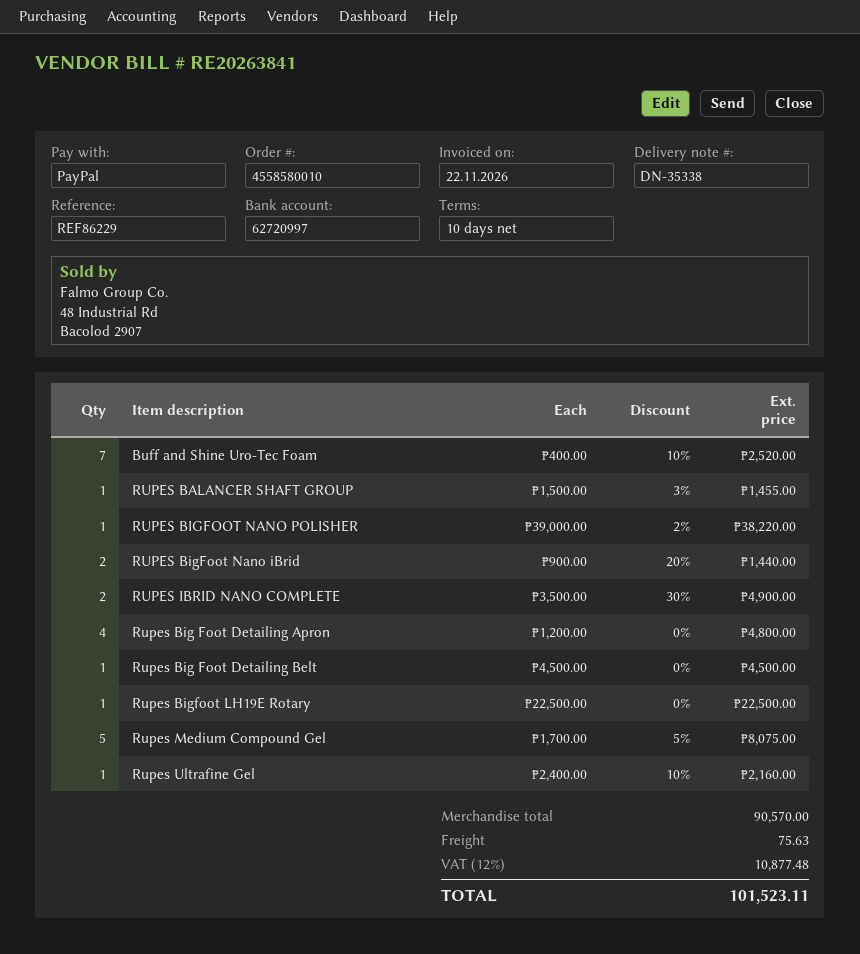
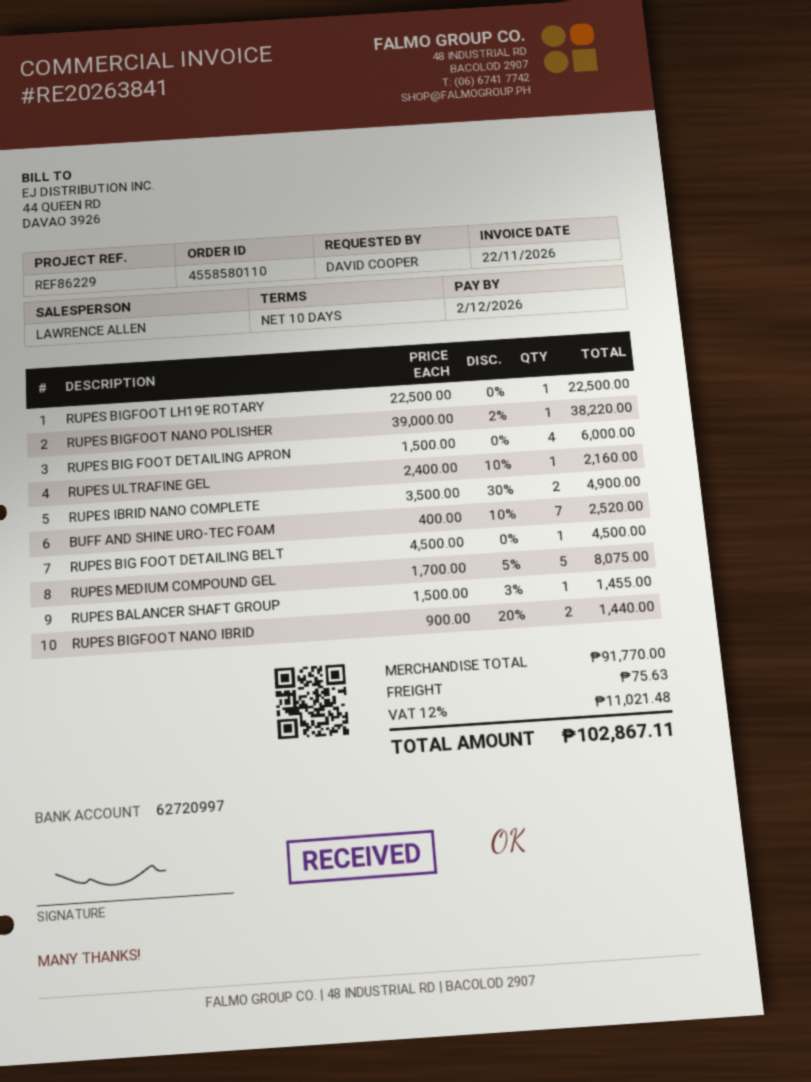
order number: 4558580010 -> 4558580110
Rupes Big Foot Detailing Apron: 4 x 1200.00 = 4800.00 -> 4 x 1500.00 = 6000.00
subtotal: 90570.00 -> 91770.00
tax: 12% = 10877.48 -> 12% = 11021.48
total: 101523.11 -> 102867.11

